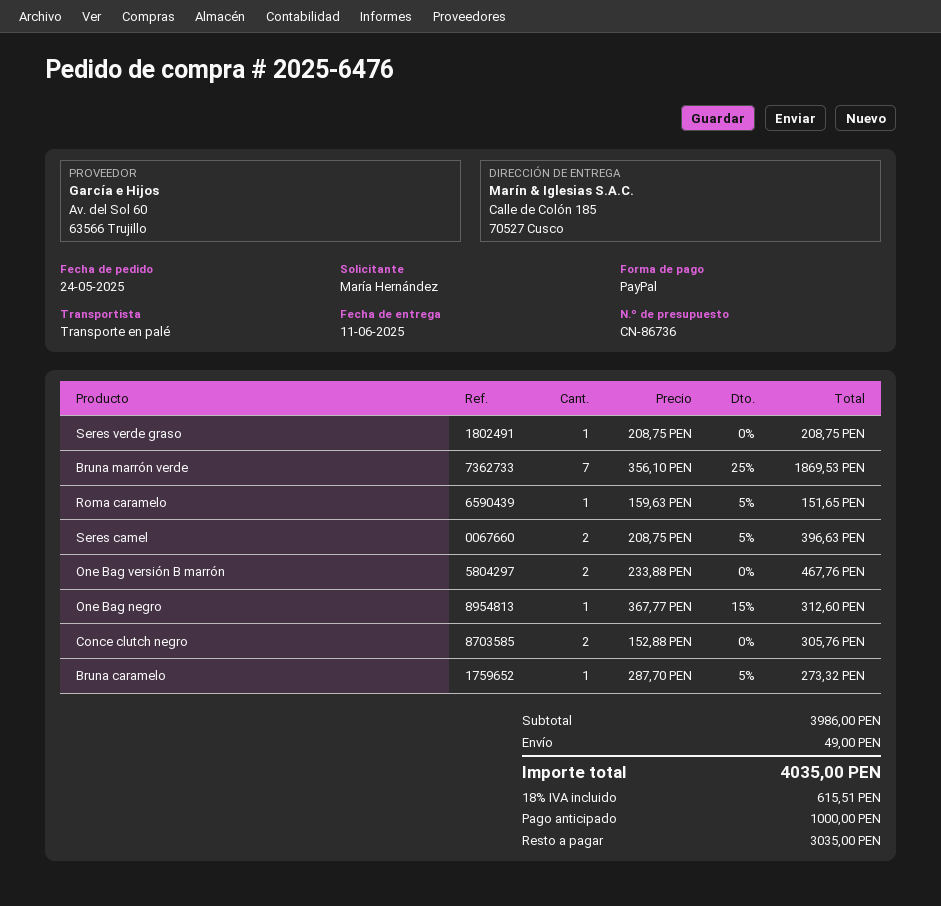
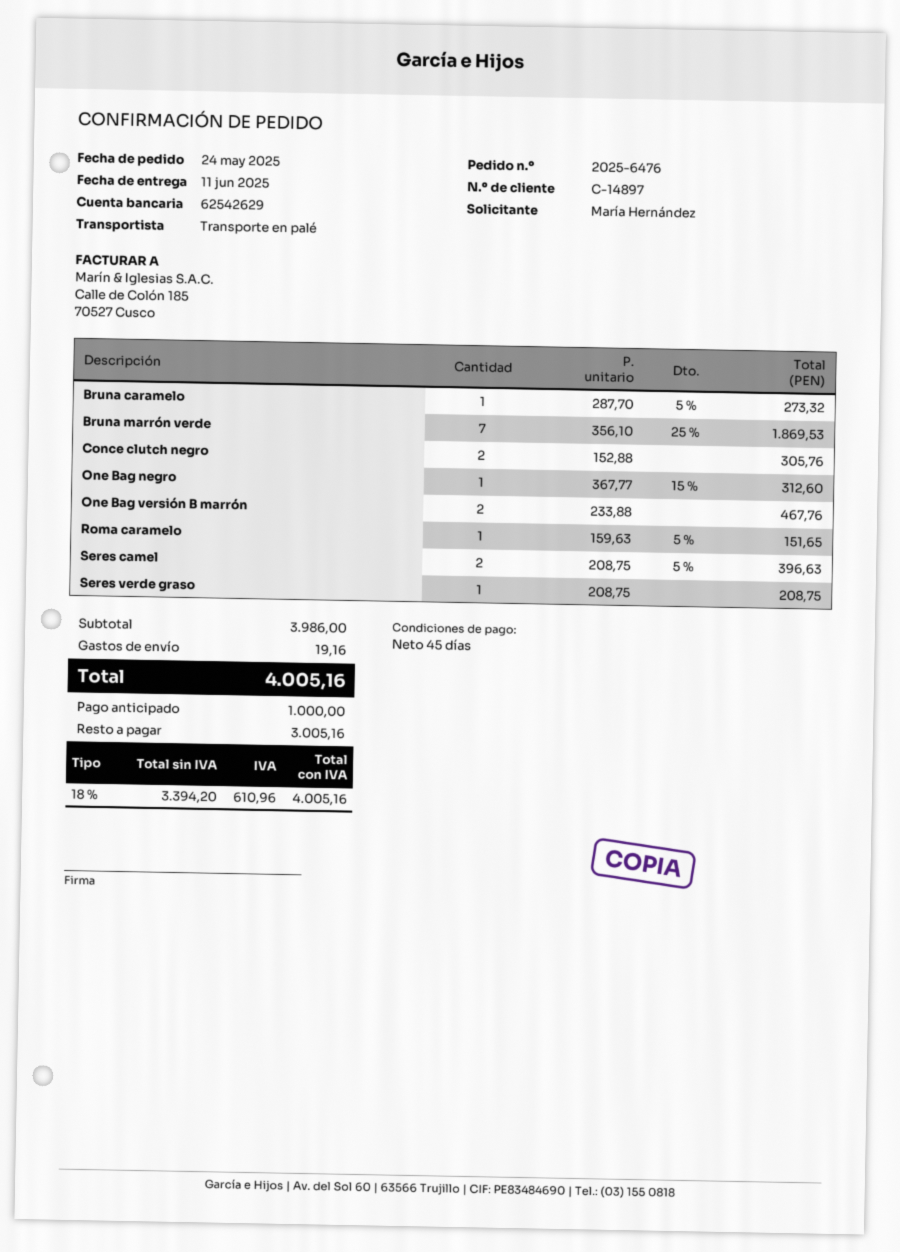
shipping: 49.00 -> 19.16
tax: 18% = 615.51 -> 18% = 610.96
total: 4035.00 -> 4005.16
balance: 3035.00 -> 3005.16

